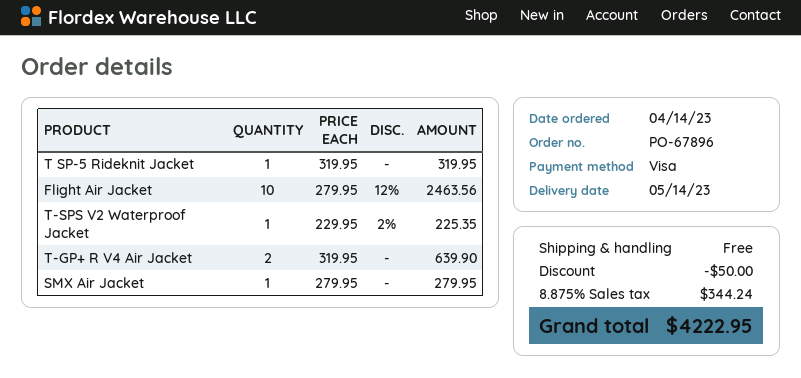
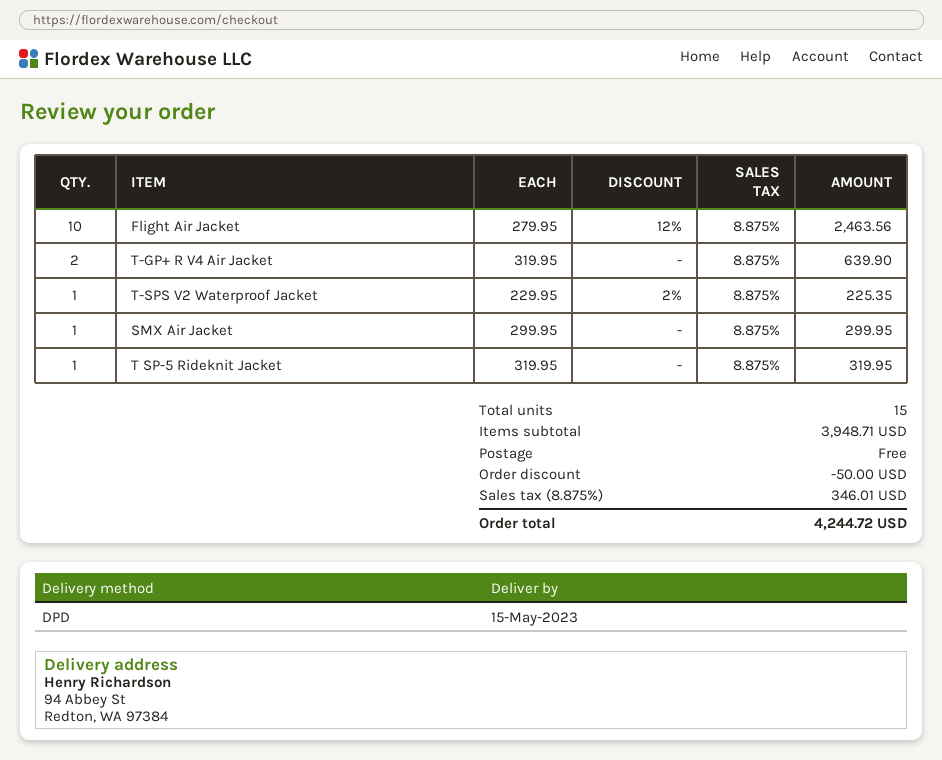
delivery date: 2023-05-14 -> 2023-05-15
SMX Air Jacket: 1 x 279.95 = 279.95 -> 1 x 299.95 = 299.95
tax: 8.875% = 344.24 -> 8.875% = 346.01
total: 4222.95 -> 4244.72

